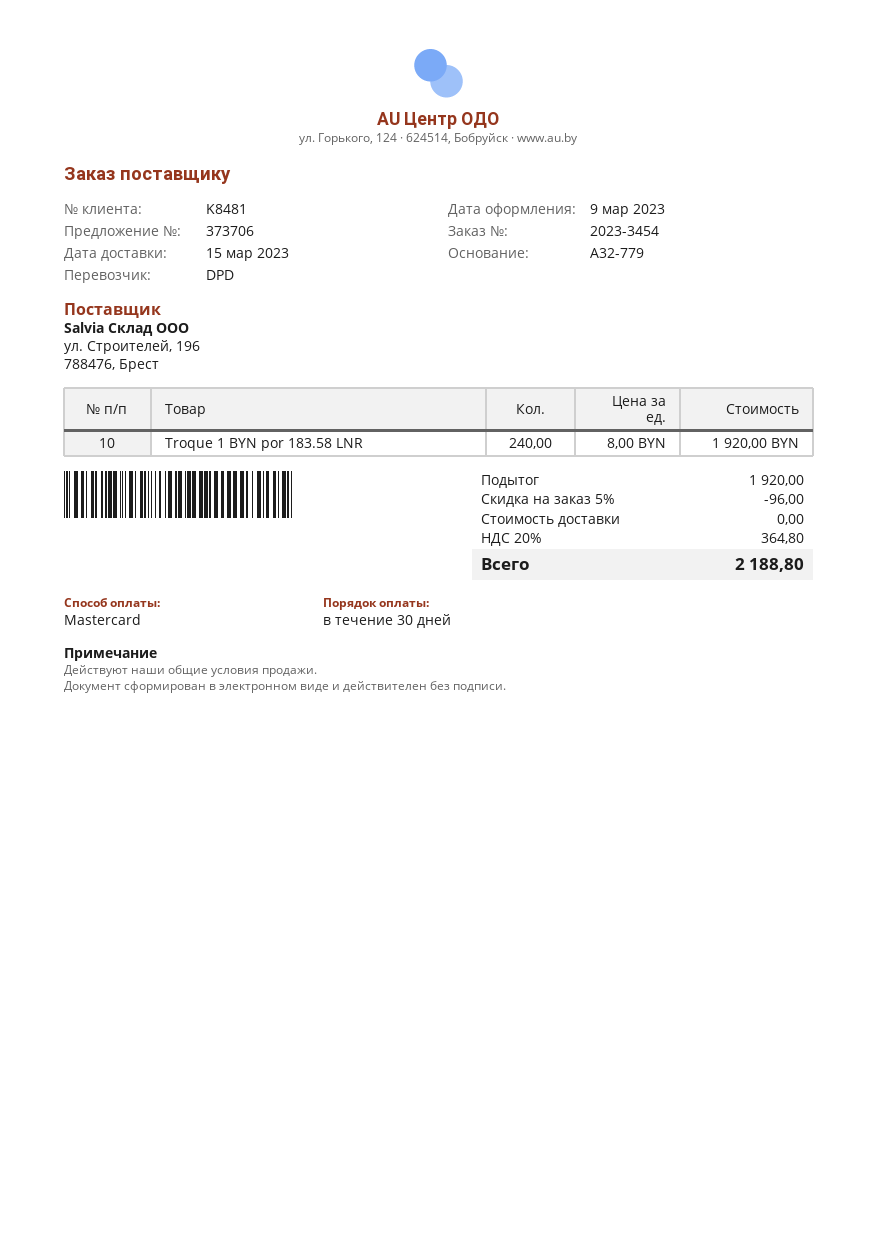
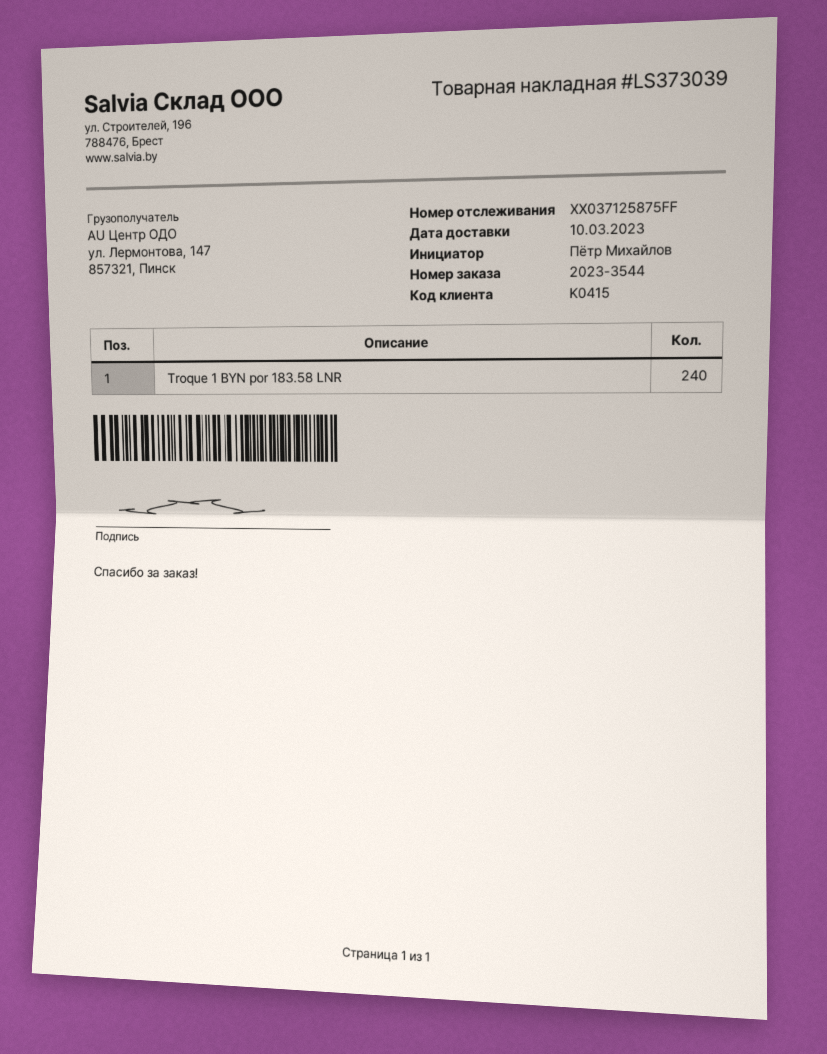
order number: 2023-3454 -> 2023-3544
delivery date: 2023-03-15 -> 2023-03-10
customer number: K8481 -> K0415

